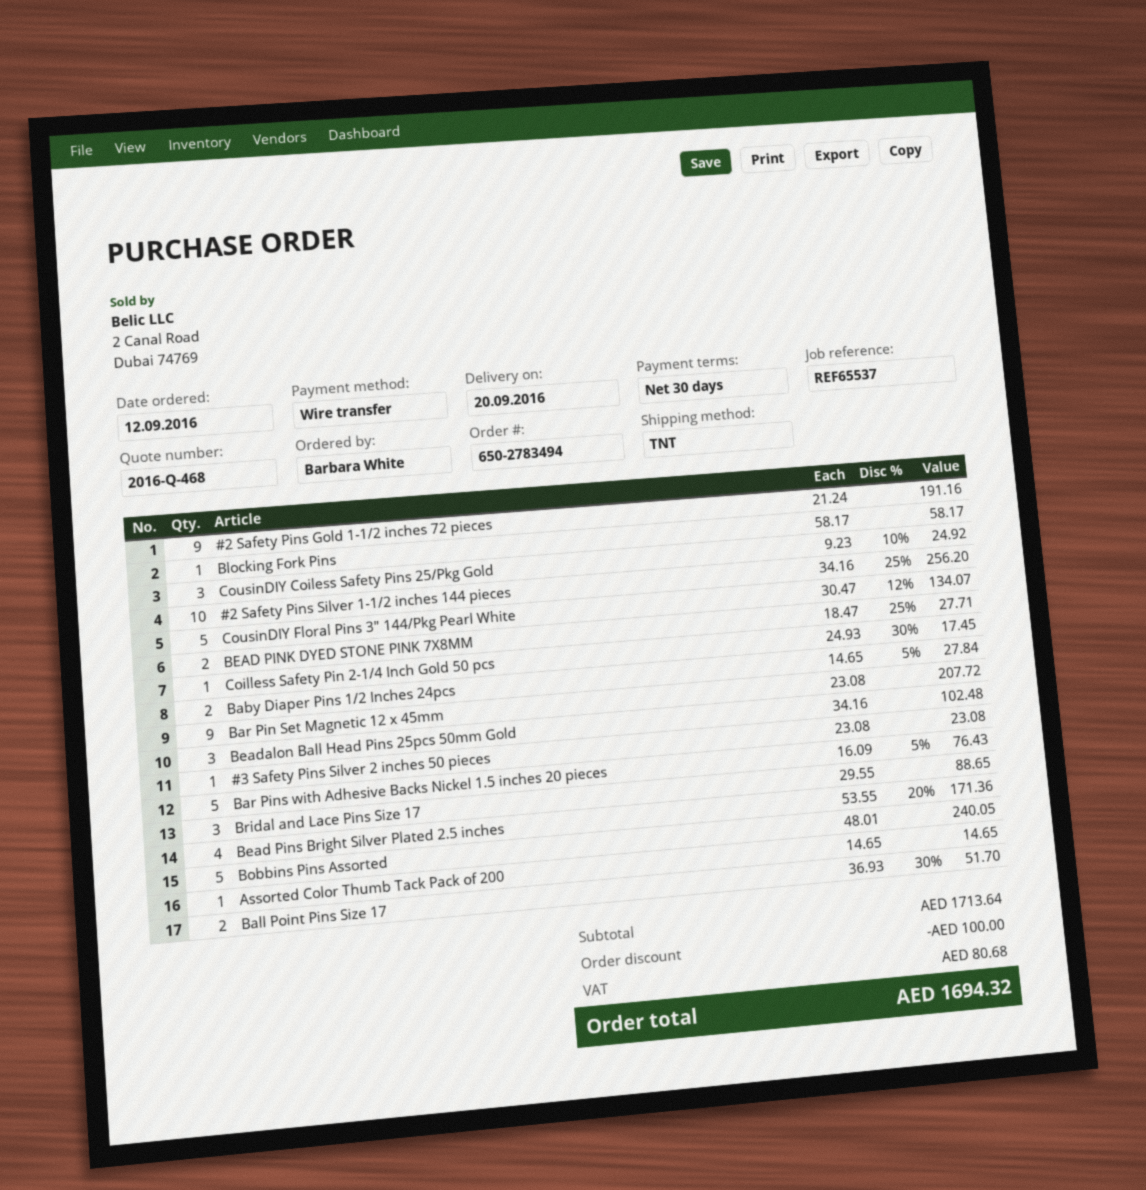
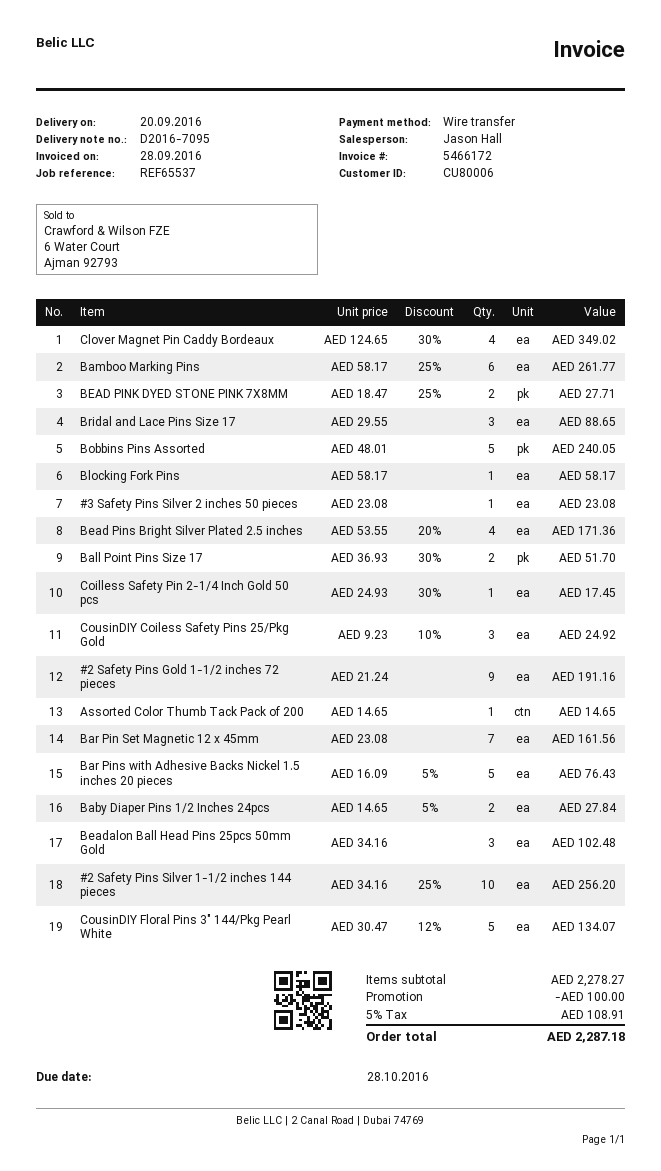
Bar Pin Set Magnetic 12 x 45mm: 9 x 23.08 = 207.72 -> 7 x 23.08 = 161.56
Clover Magnet Pin Caddy Bordeaux: none -> 4 x 124.65 - 30% = 349.02
Bamboo Marking Pins: none -> 6 x 58.17 - 25% = 261.77
subtotal: 1713.64 -> 2278.27
tax: 80.68 -> 108.91
total: 1694.32 -> 2287.18

